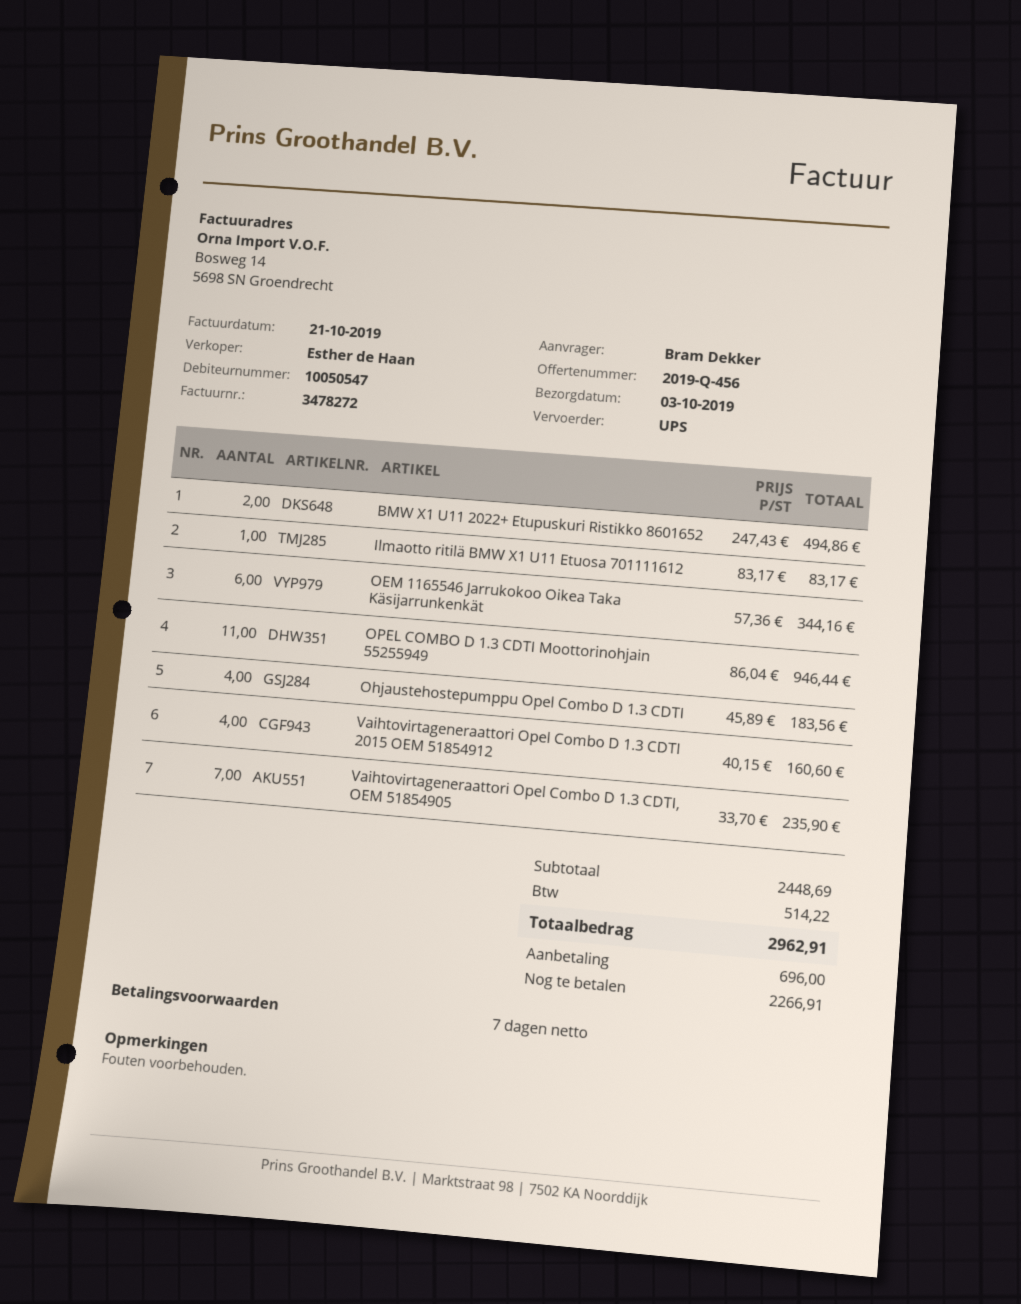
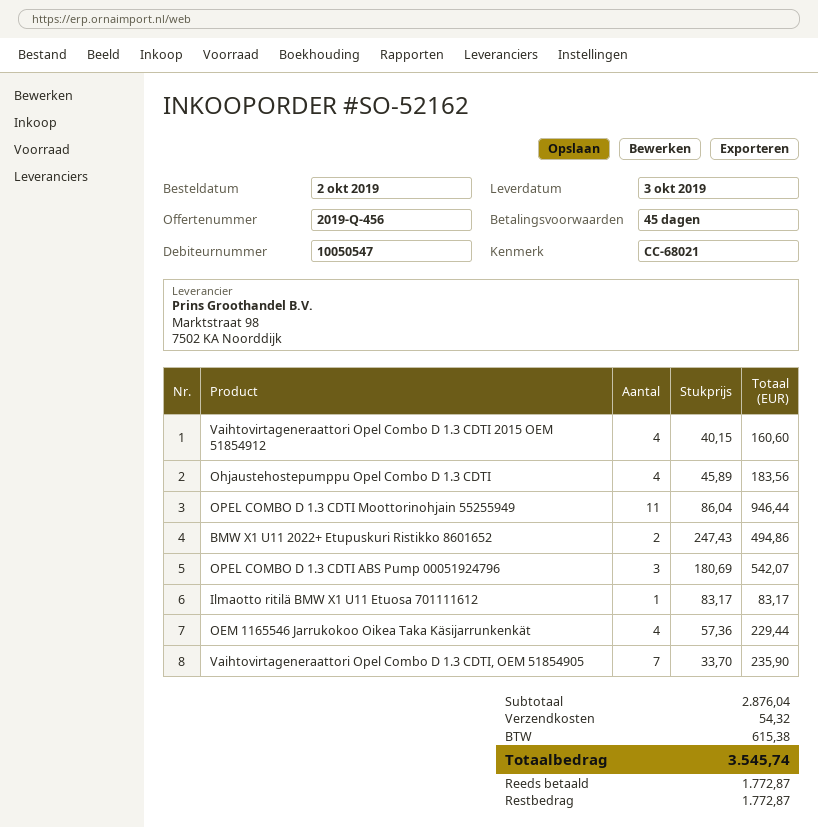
payment terms: 7 days -> 45 days
OEM 1165546 Jarrukokoo Oikea Taka Käsijarrunkenkät: 6 x 57.36 = 344.16 -> 4 x 57.36 = 229.44
OPEL COMBO D 1.3 CDTI ABS Pump 00051924796: none -> 3 x 180.69 = 542.07
subtotal: 2448.69 -> 2876.04
shipping: none -> 54.32
tax: 514.22 -> 615.38
total: 2962.91 -> 3545.74
deposit: 696.00 -> 1772.87
balance: 2266.91 -> 1772.87

